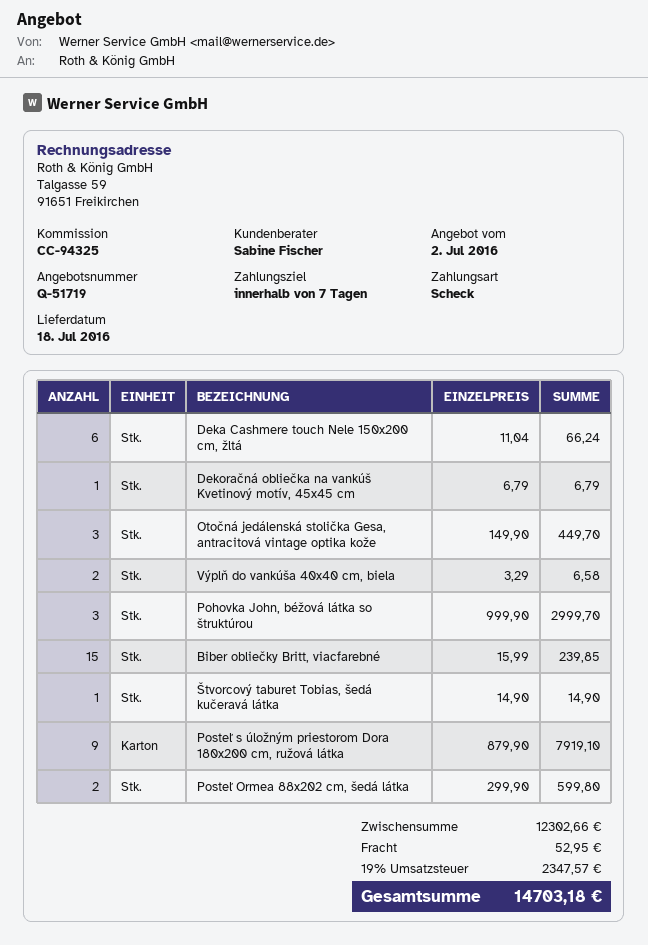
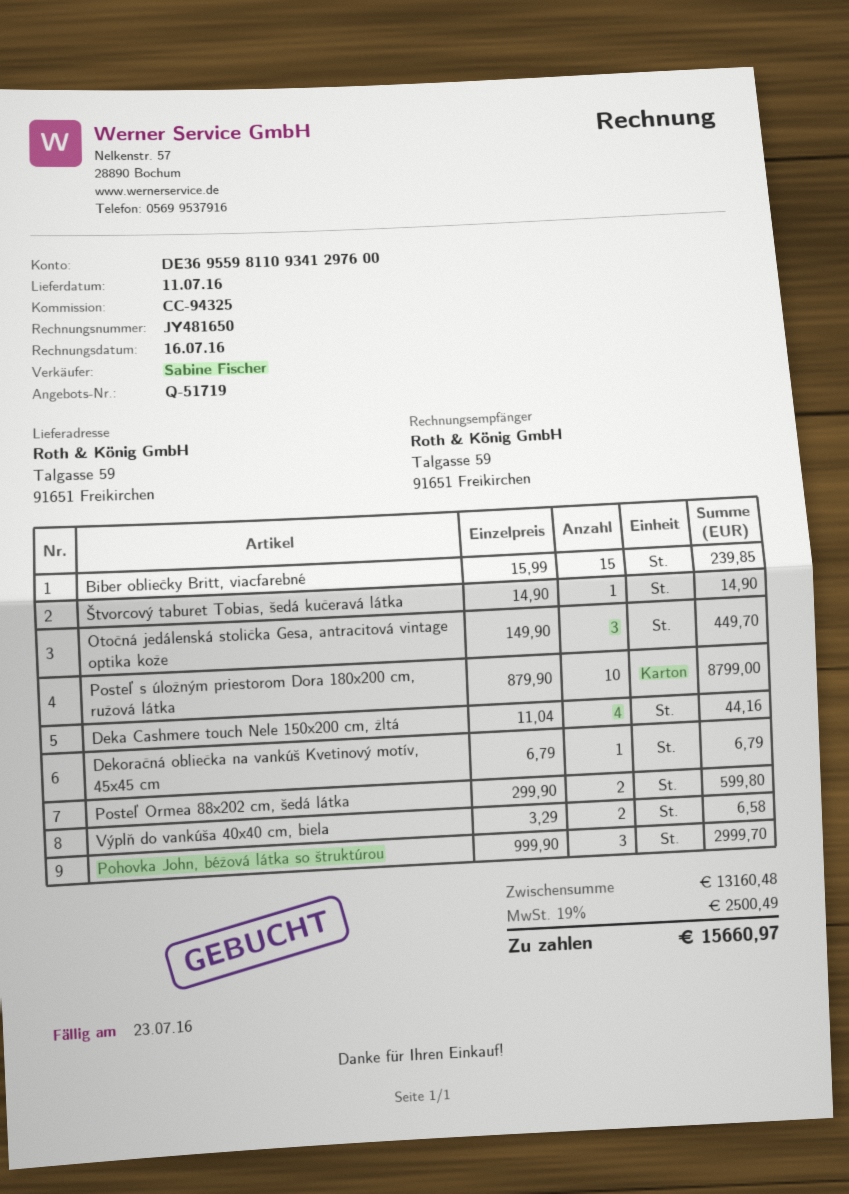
delivery date: 2016-07-18 -> 2016-07-11
Deka Cashmere touch Nele 150x200 cm, žltá: 6 x 11.04 = 66.24 -> 4 x 11.04 = 44.16
Posteľ s úložným priestorom Dora 180x200 cm, ružová látka: 9 x 879.90 = 7919.10 -> 10 x 879.90 = 8799.00
subtotal: 12302.66 -> 13160.48
shipping: 52.95 -> none
tax: 19% = 2347.57 -> 19% = 2500.49
total: 14703.18 -> 15660.97

